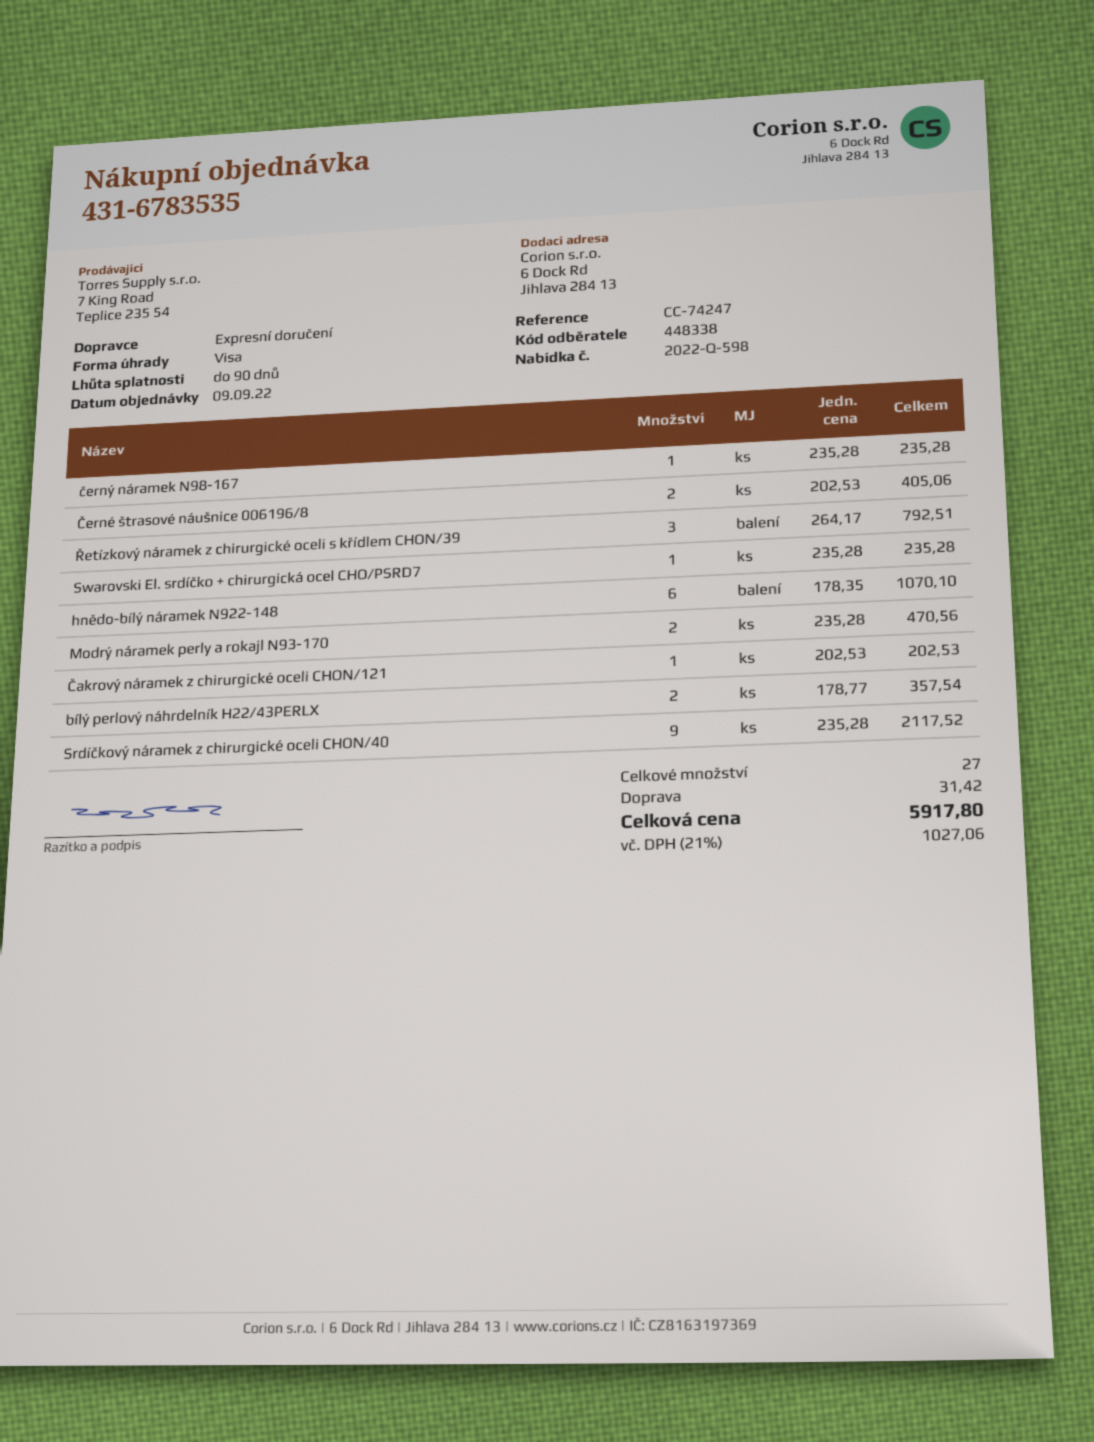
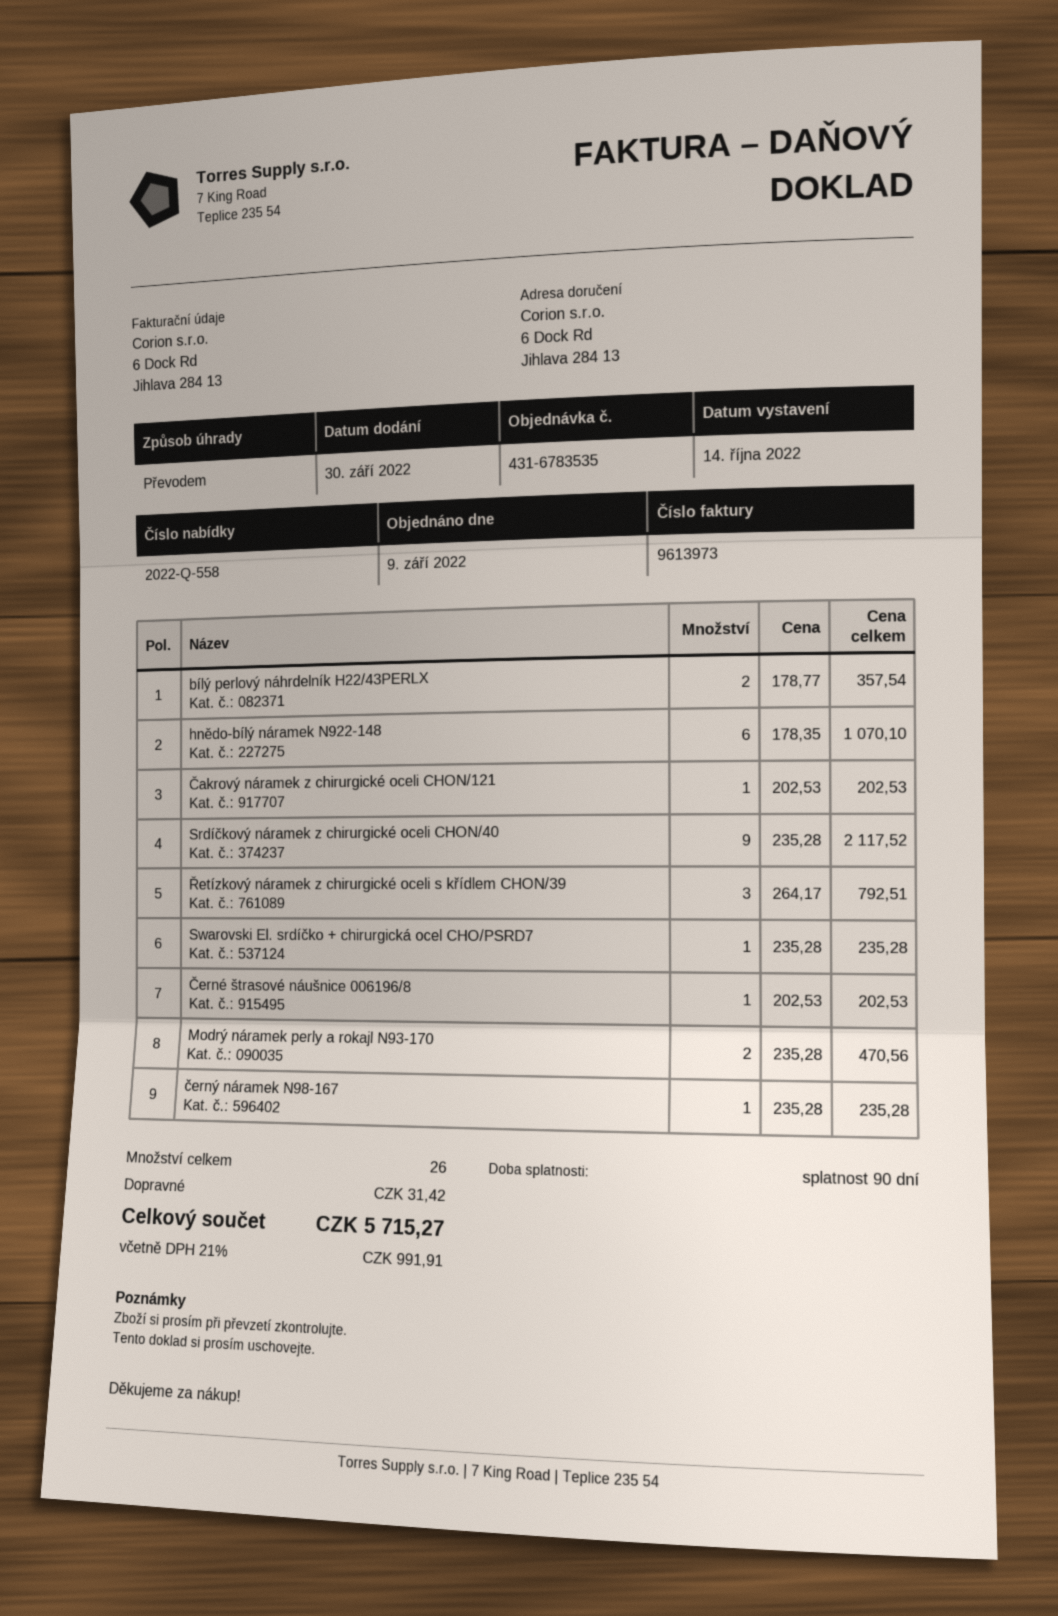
quote number: 2022-Q-598 -> 2022-Q-558
payment method: Visa -> bank transfer
Černé štrasové náušnice 006196/8: 2 x 202.53 = 405.06 -> 1 x 202.53 = 202.53
total quantity: 27 -> 26
tax: 21% = 1027.06 -> 21% = 991.91
total: 5917.80 -> 5715.27

